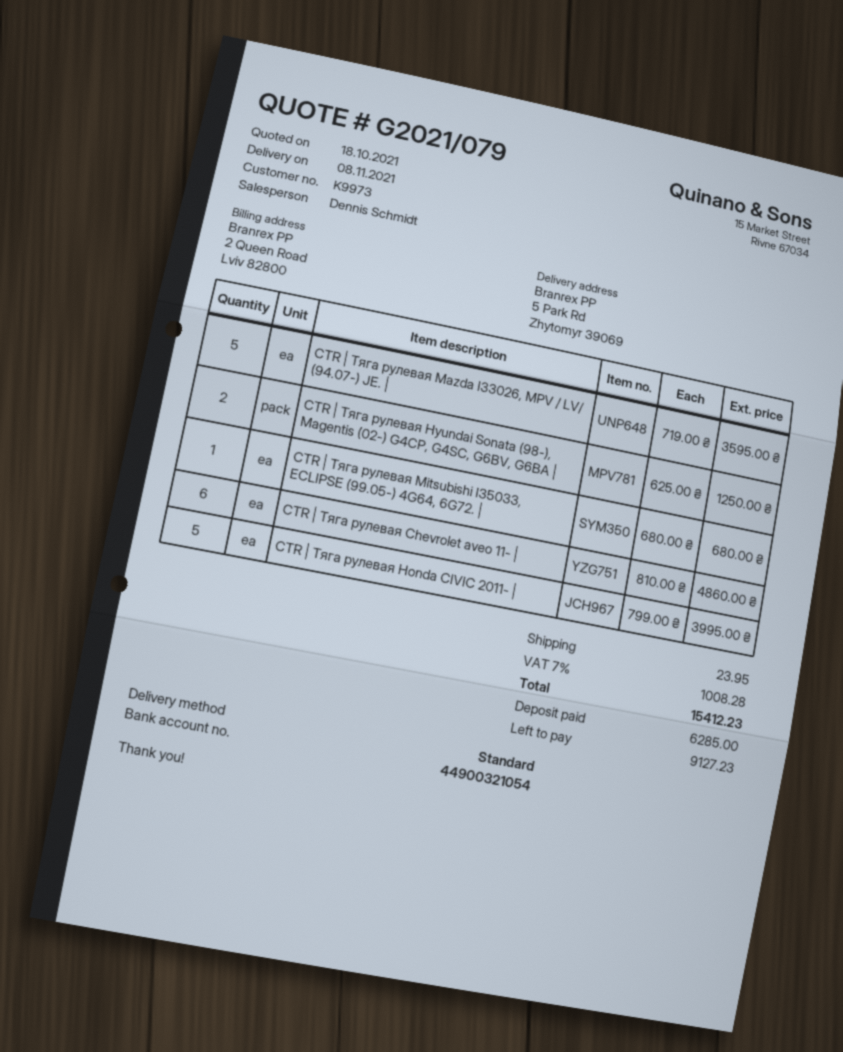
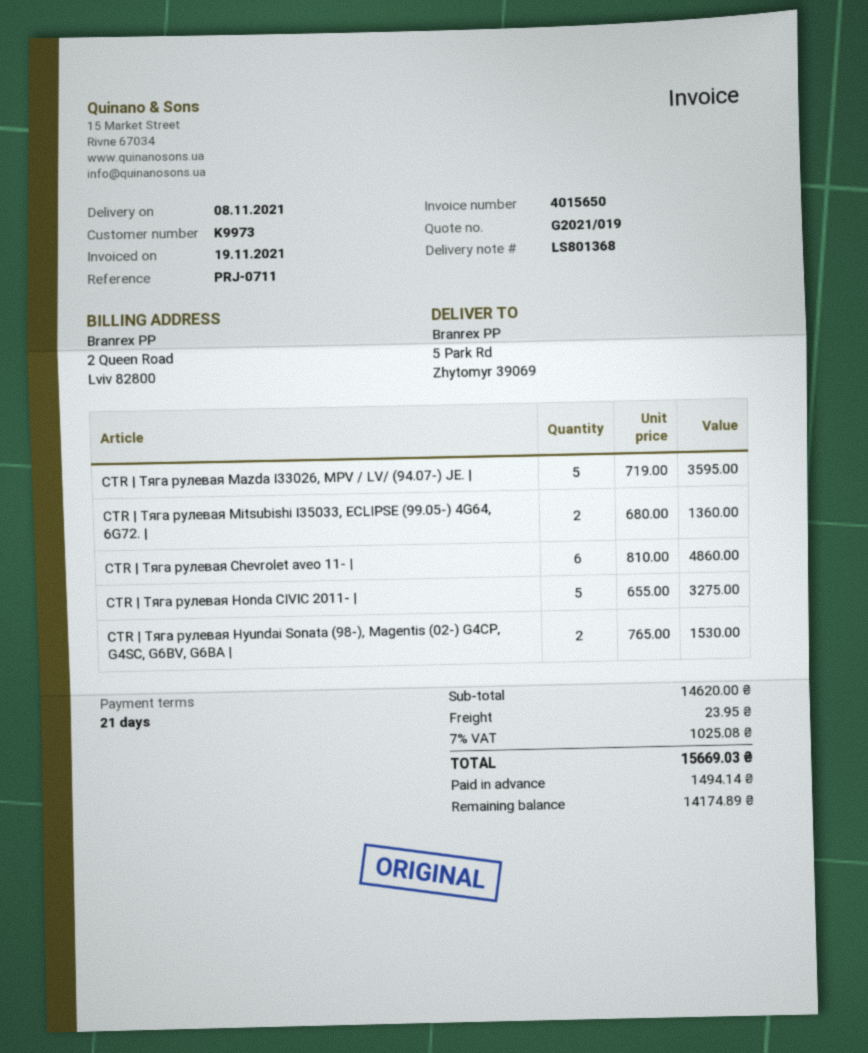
quote number: G2021/079 -> G2021/019
CTR | Тяга рулевая Hyundai Sonata (98-), Magentis (02-) G4CP, G4SC, G6BV, G6BA |: 2 x 625.00 = 1250.00 -> 2 x 765.00 = 1530.00
CTR | Тяга рулевая Mitsubishi I35033, ECLIPSE (99.05-) 4G64, 6G72. |: 1 x 680.00 = 680.00 -> 2 x 680.00 = 1360.00
CTR | Тяга рулевая Honda CIVIC 2011- |: 5 x 799.00 = 3995.00 -> 5 x 655.00 = 3275.00
tax: 7% = 1008.28 -> 7% = 1025.08
total: 15412.23 -> 15669.03
deposit: 6285.00 -> 1494.14
balance: 9127.23 -> 14174.89

